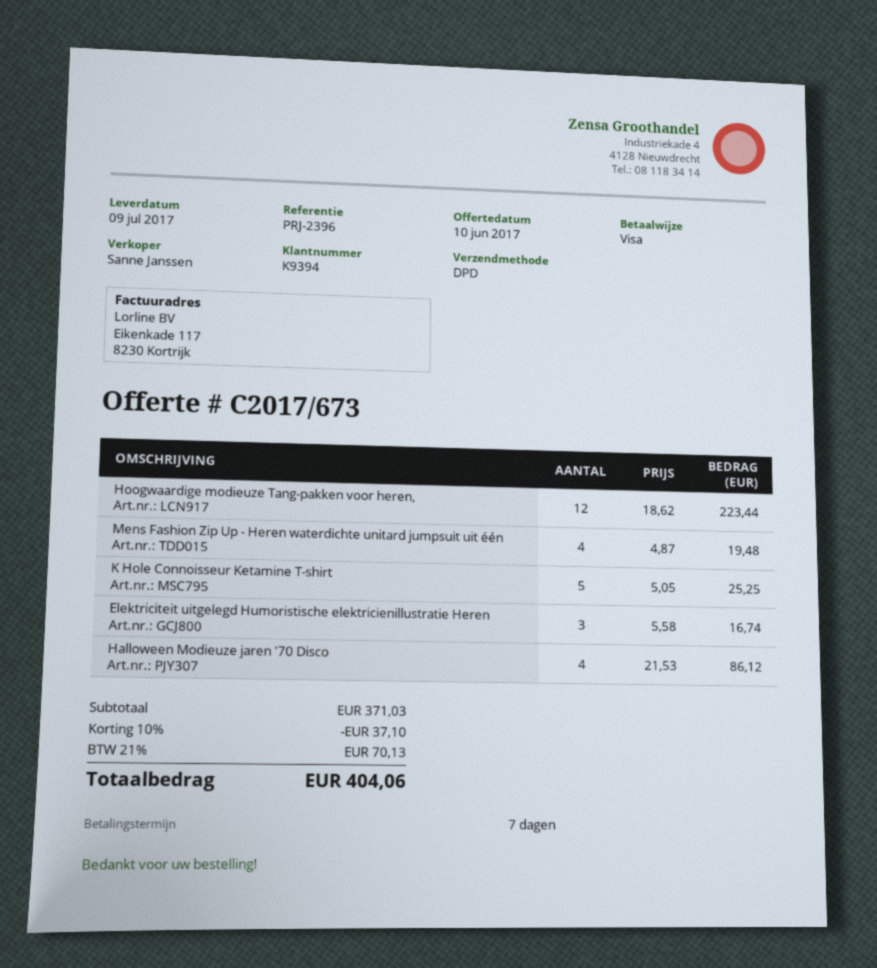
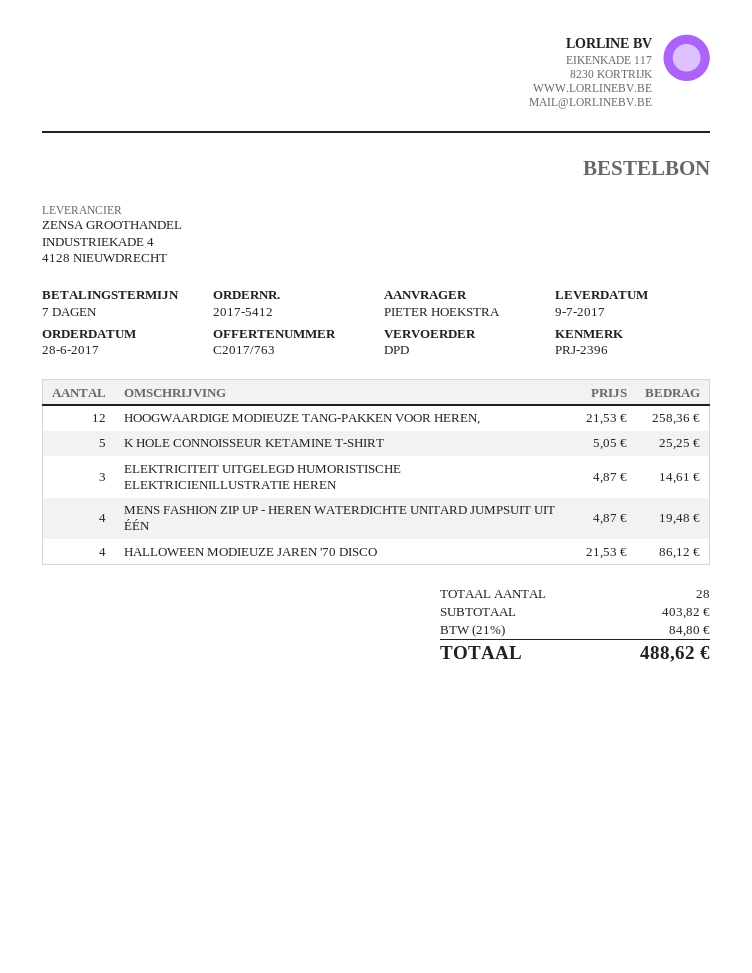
quote number: C2017/673 -> C2017/763
Hoogwaardige modieuze Tang-pakken voor heren,: 12 x 18.62 = 223.44 -> 12 x 21.53 = 258.36
Elektriciteit uitgelegd Humoristische elektricienillustratie Heren: 3 x 5.58 = 16.74 -> 3 x 4.87 = 14.61
subtotal: 371.03 -> 403.82
discount: 10% = 37.10 -> none
tax: 21% = 70.13 -> 21% = 84.80
total: 404.06 -> 488.62

